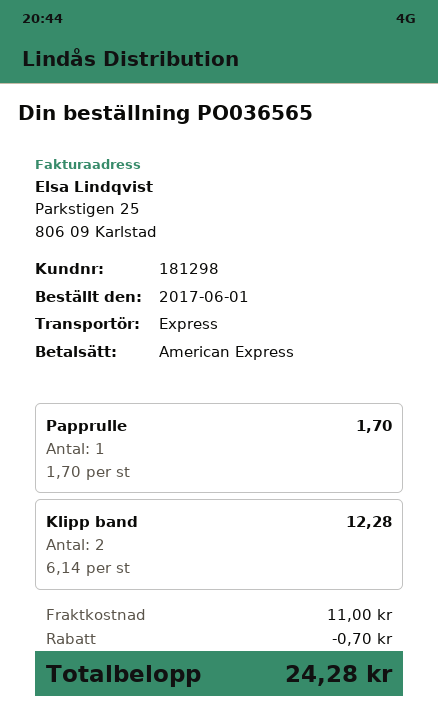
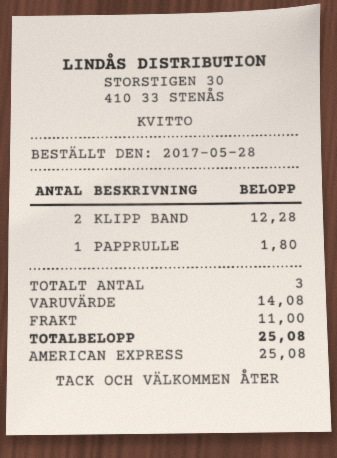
order date: 2017-06-01 -> 2017-05-28
Papprulle: 1 for 1.70 -> 1 for 1.80
discount: 0.70 -> none
total: 24.28 -> 25.08

